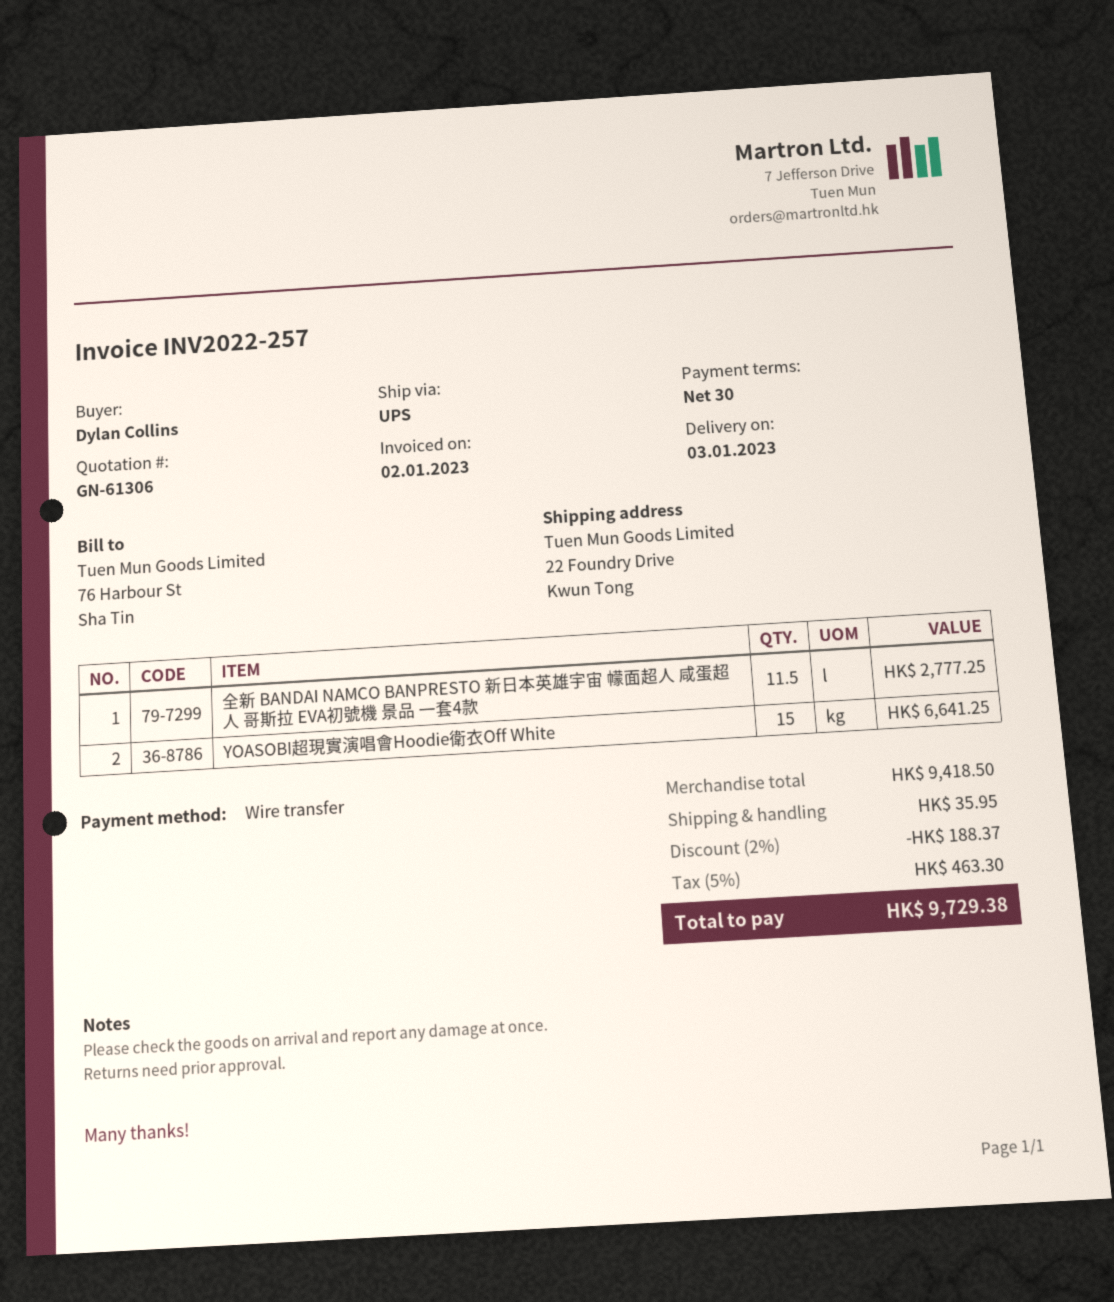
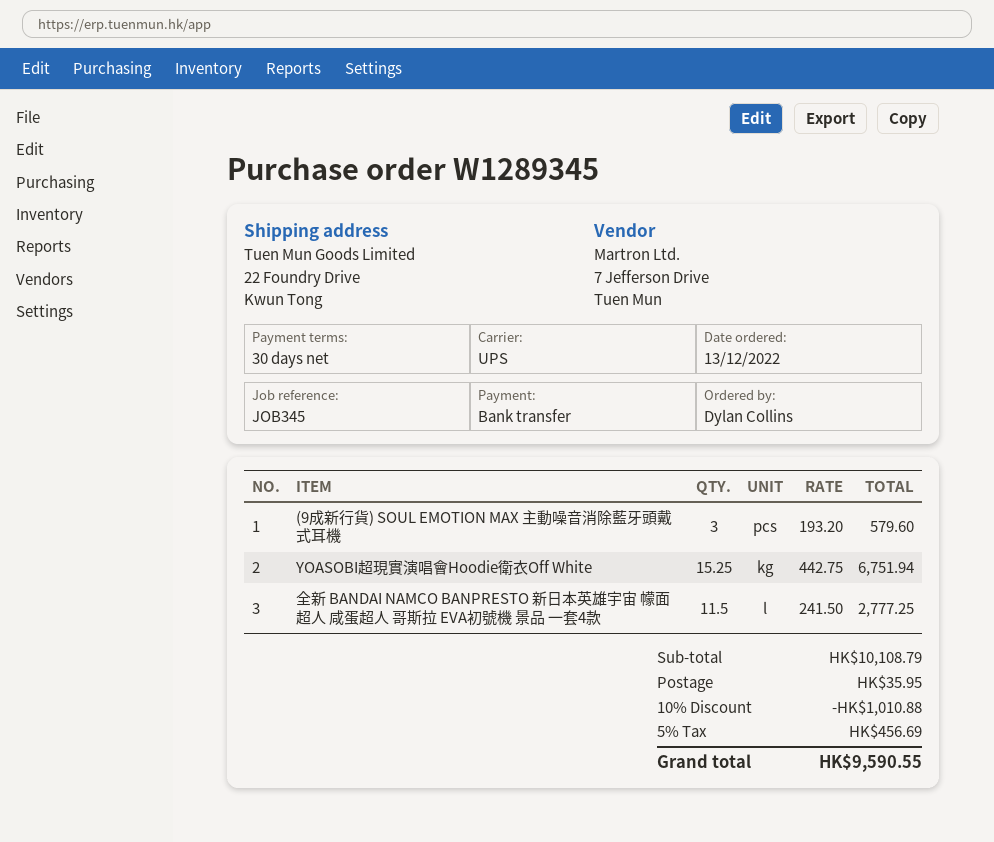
YOASOBI超現實演唱會Hoodie衛衣Off White: 15 for 6641.25 -> 15.25 for 6751.94
(9成新行貨) SOUL EMOTION MAX 主動噪音消除藍牙頭戴式耳機: none -> 3 for 579.60
subtotal: 9418.50 -> 10108.79
discount: 2% = 188.37 -> 10% = 1010.88
tax: 5% = 463.30 -> 5% = 456.69
total: 9729.38 -> 9590.55

